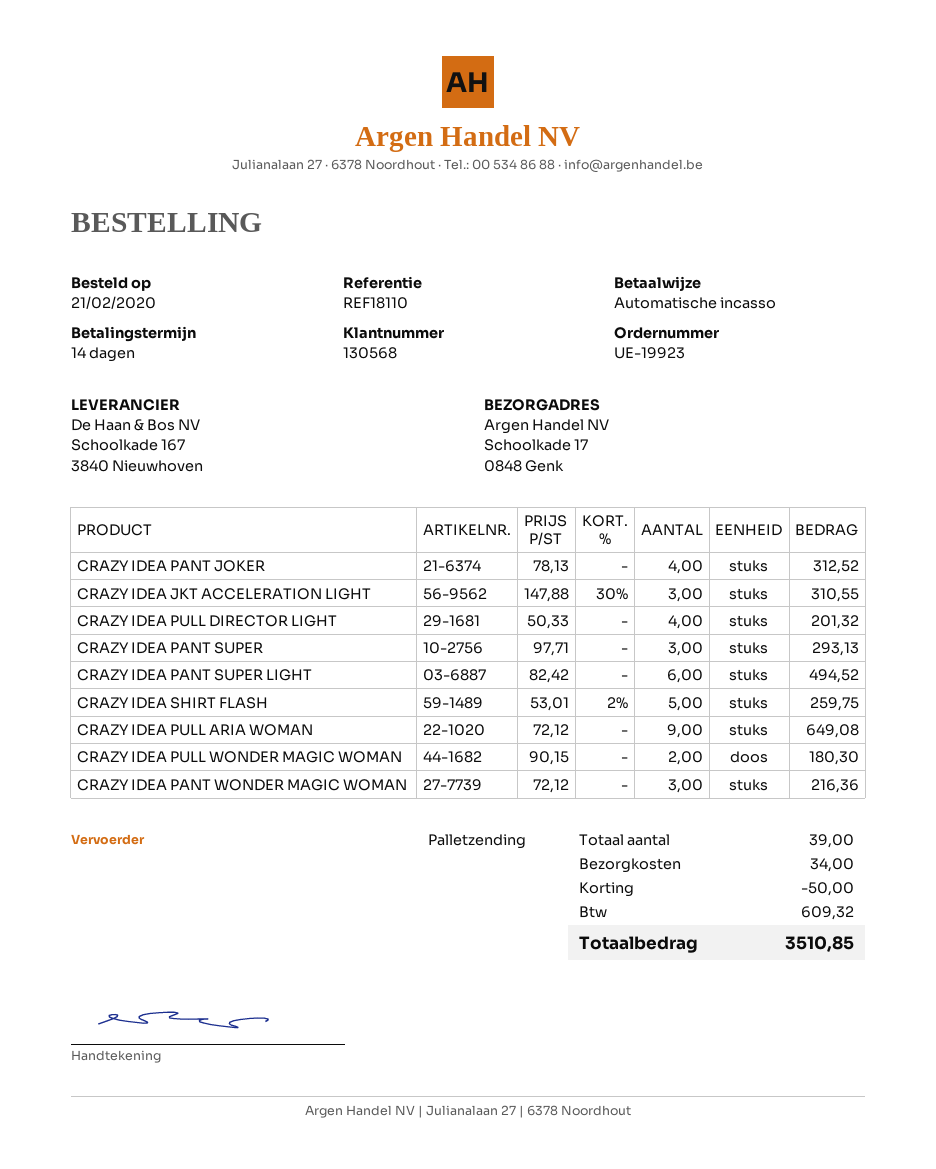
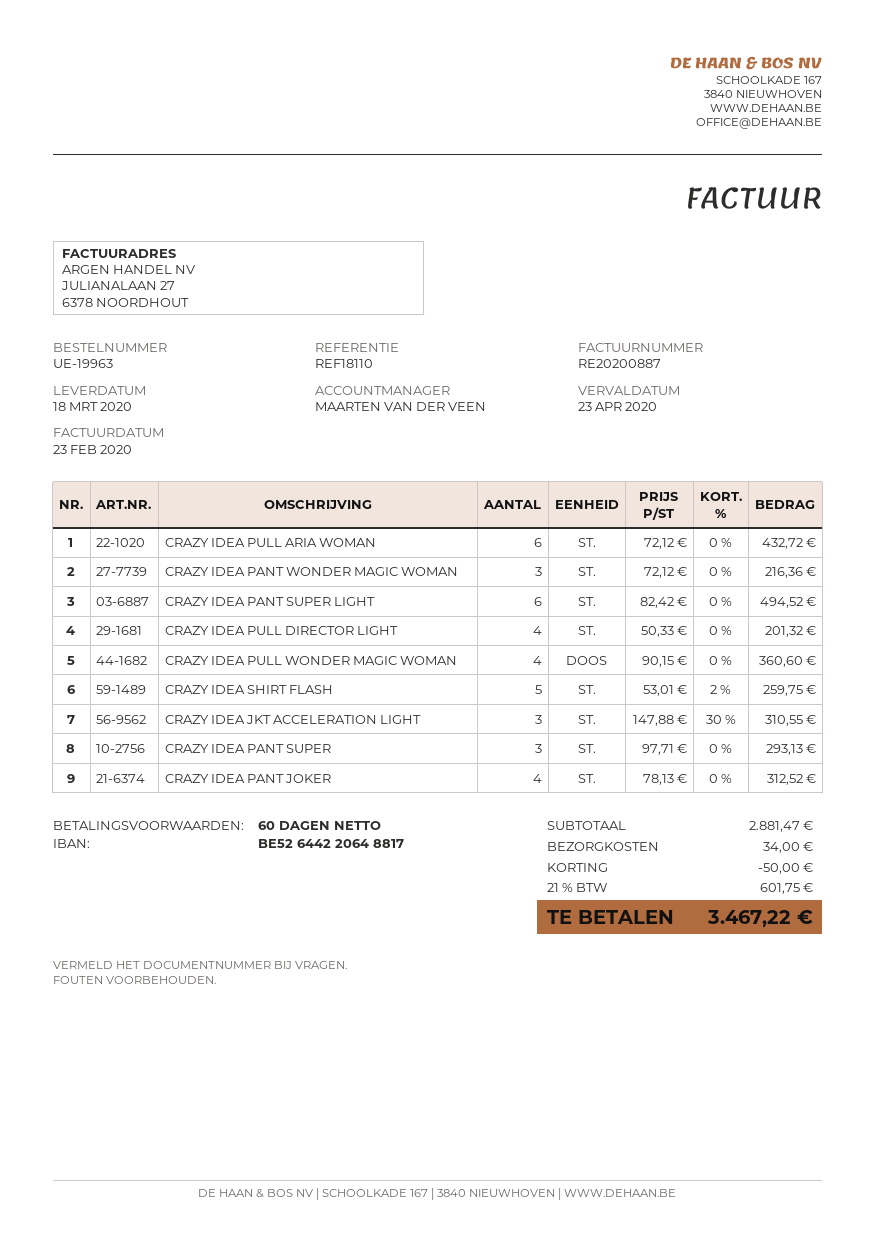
order number: UE-19923 -> UE-19963
payment terms: 14 days -> 60 days
CRAZY IDEA PULL ARIA WOMAN: 9 x 72.12 = 649.08 -> 6 x 72.12 = 432.72
CRAZY IDEA PULL WONDER MAGIC WOMAN: 2 x 90.15 = 180.30 -> 4 x 90.15 = 360.60
tax: 609.32 -> 601.75
total: 3510.85 -> 3467.22

